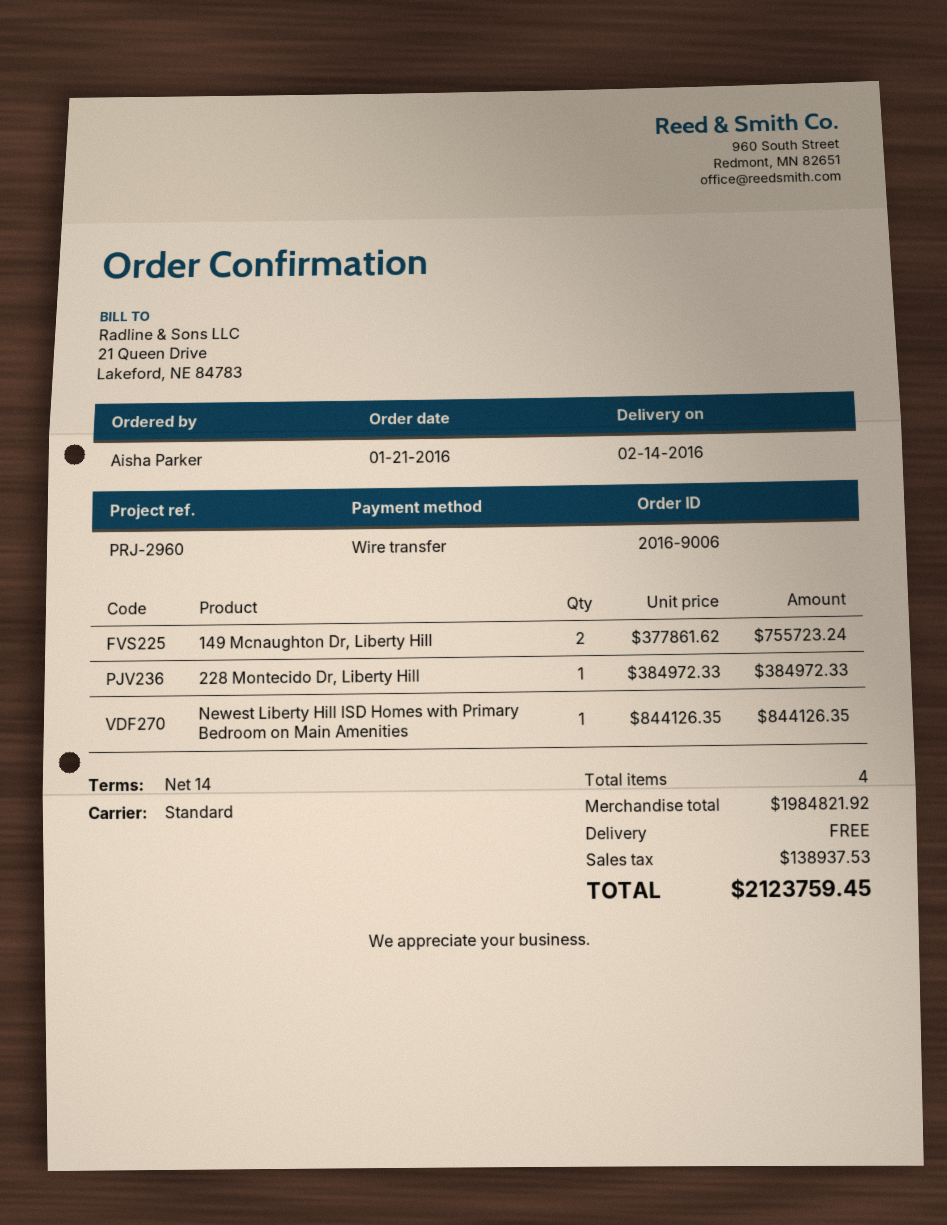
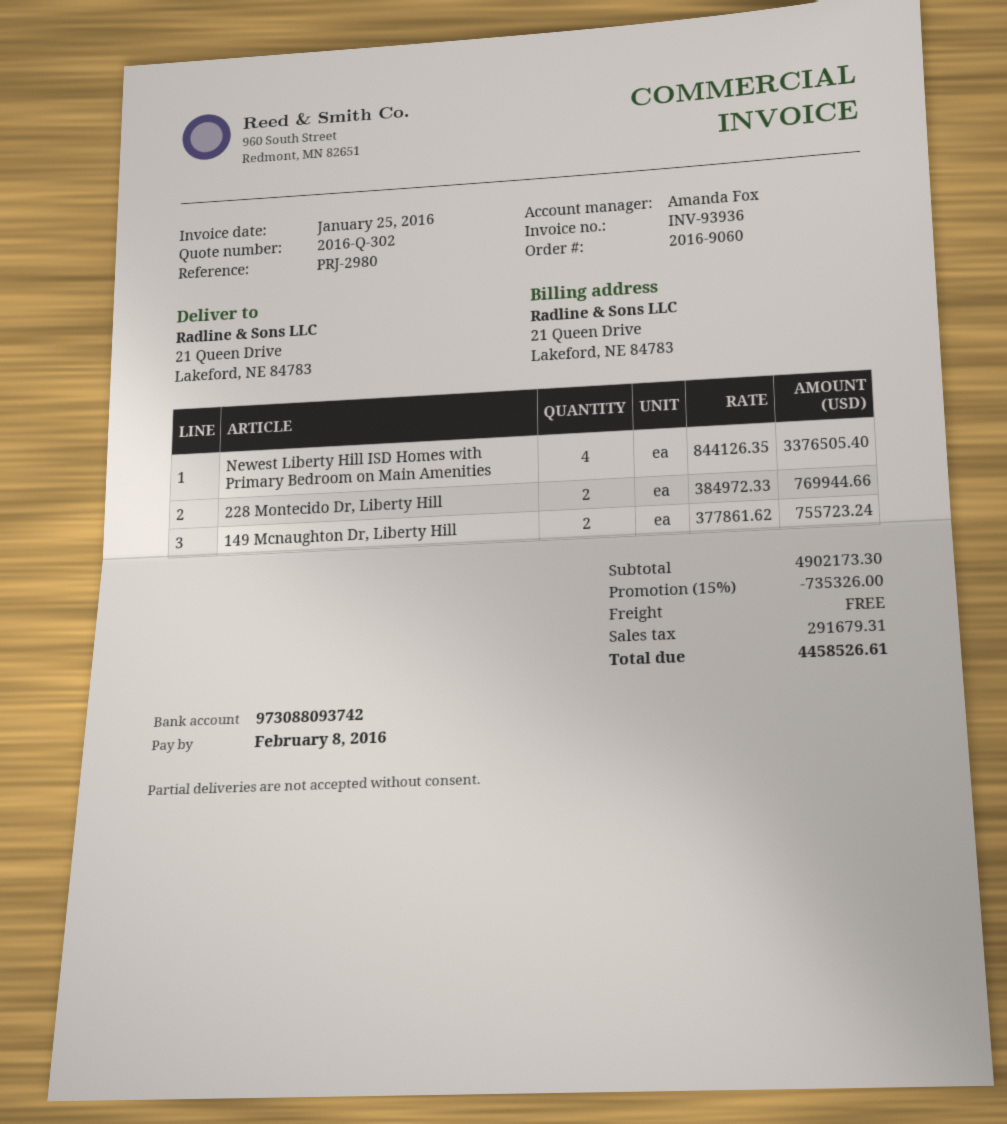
order number: 2016-9006 -> 2016-9060
reference: PRJ-2960 -> PRJ-2980
228 Montecido Dr, Liberty Hill: 1 x 384972.33 = 384972.33 -> 2 x 384972.33 = 769944.66
Newest Liberty Hill ISD Homes with Primary Bedroom on Main Amenities: 1 x 844126.35 = 844126.35 -> 4 x 844126.35 = 3376505.40
subtotal: 1984821.92 -> 4902173.30
discount: none -> 15% = 735326.00
tax: 138937.53 -> 291679.31
total: 2123759.45 -> 4458526.61

